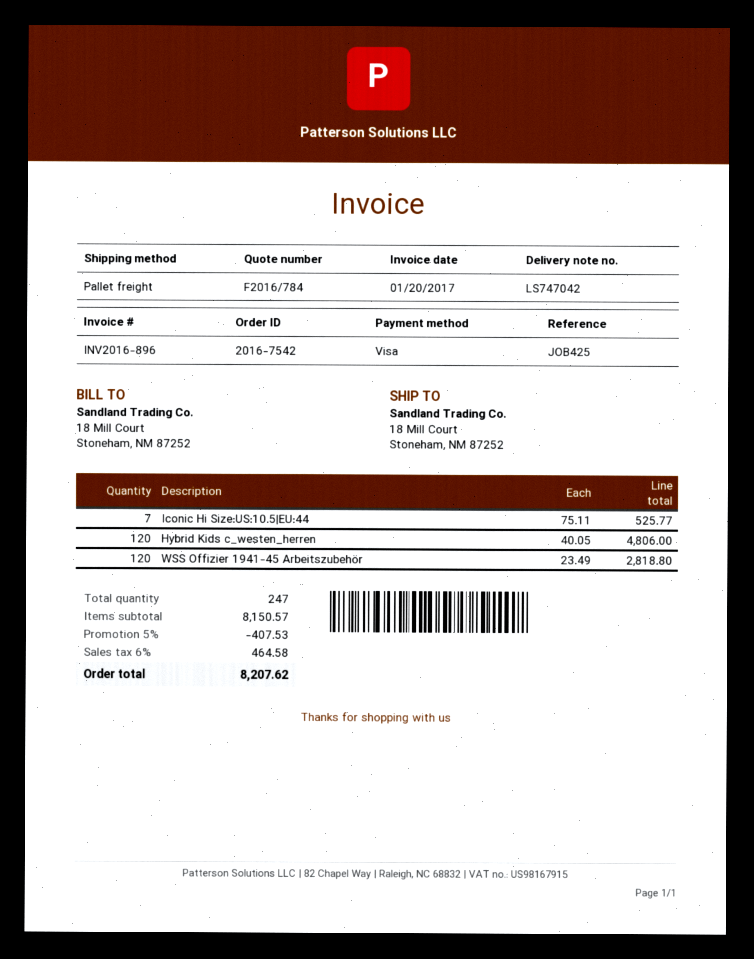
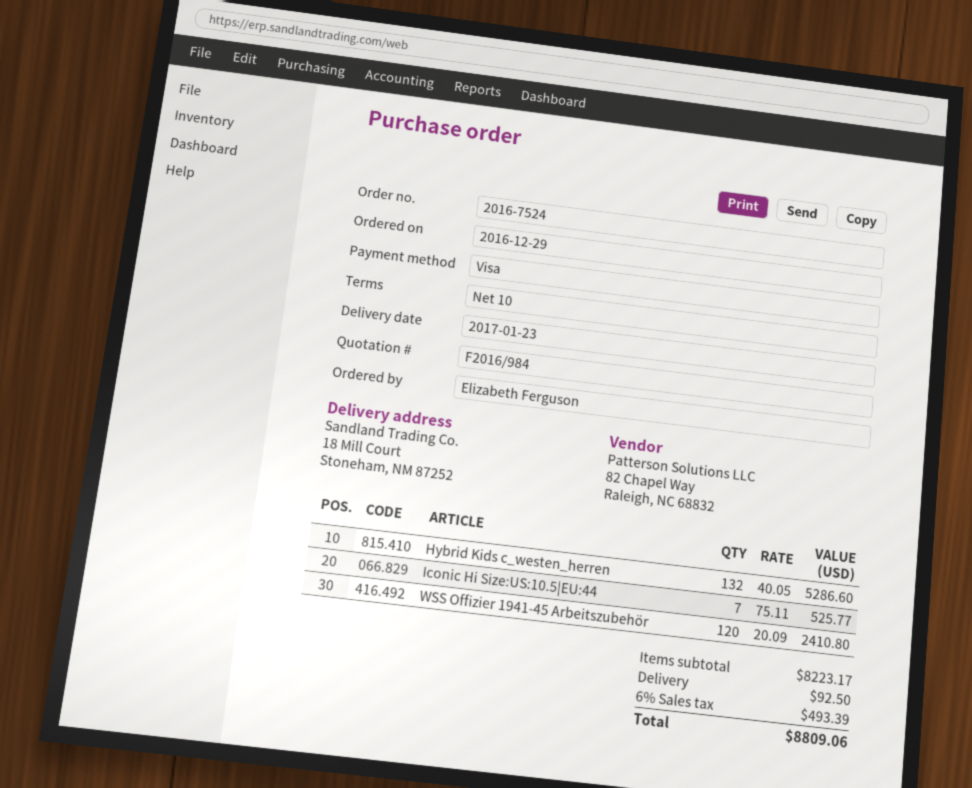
quote number: F2016/784 -> F2016/984
order number: 2016-7542 -> 2016-7524
Hybrid Kids c_westen_herren: 120 x 40.05 = 4806.00 -> 132 x 40.05 = 5286.60
WSS Offizier 1941-45 Arbeitszubehör: 120 x 23.49 = 2818.80 -> 120 x 20.09 = 2410.80
subtotal: 8150.57 -> 8223.17
discount: 5% = 407.53 -> none
shipping: none -> 92.50
tax: 6% = 464.58 -> 6% = 493.39
total: 8207.62 -> 8809.06

